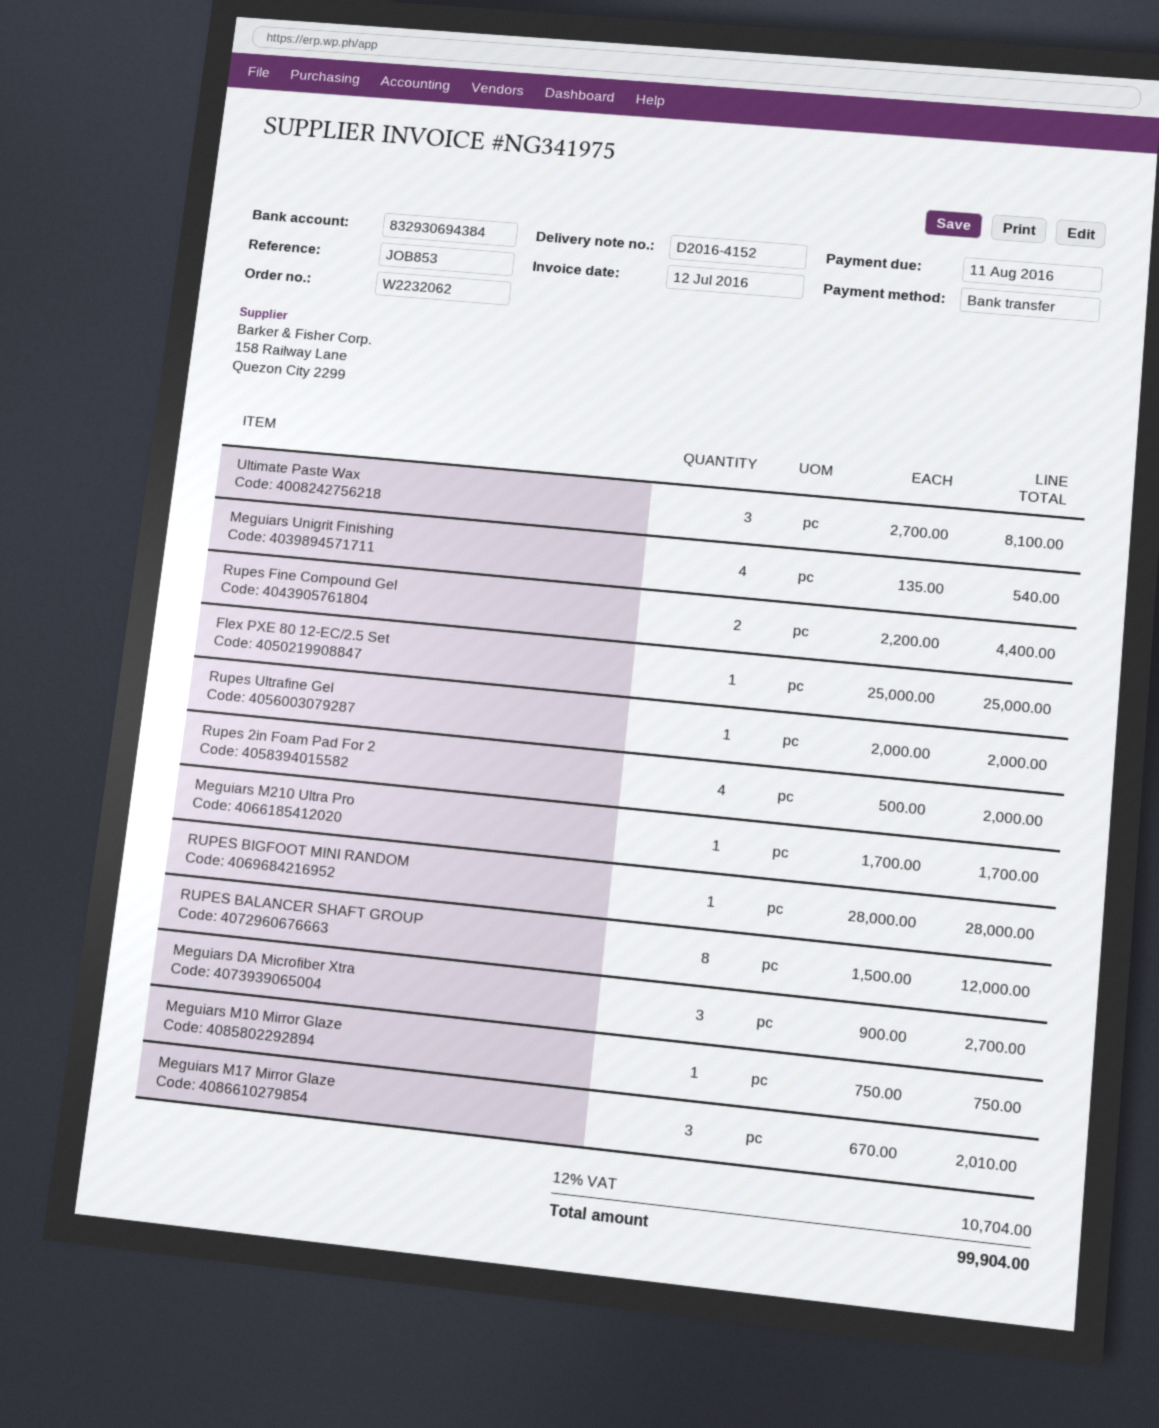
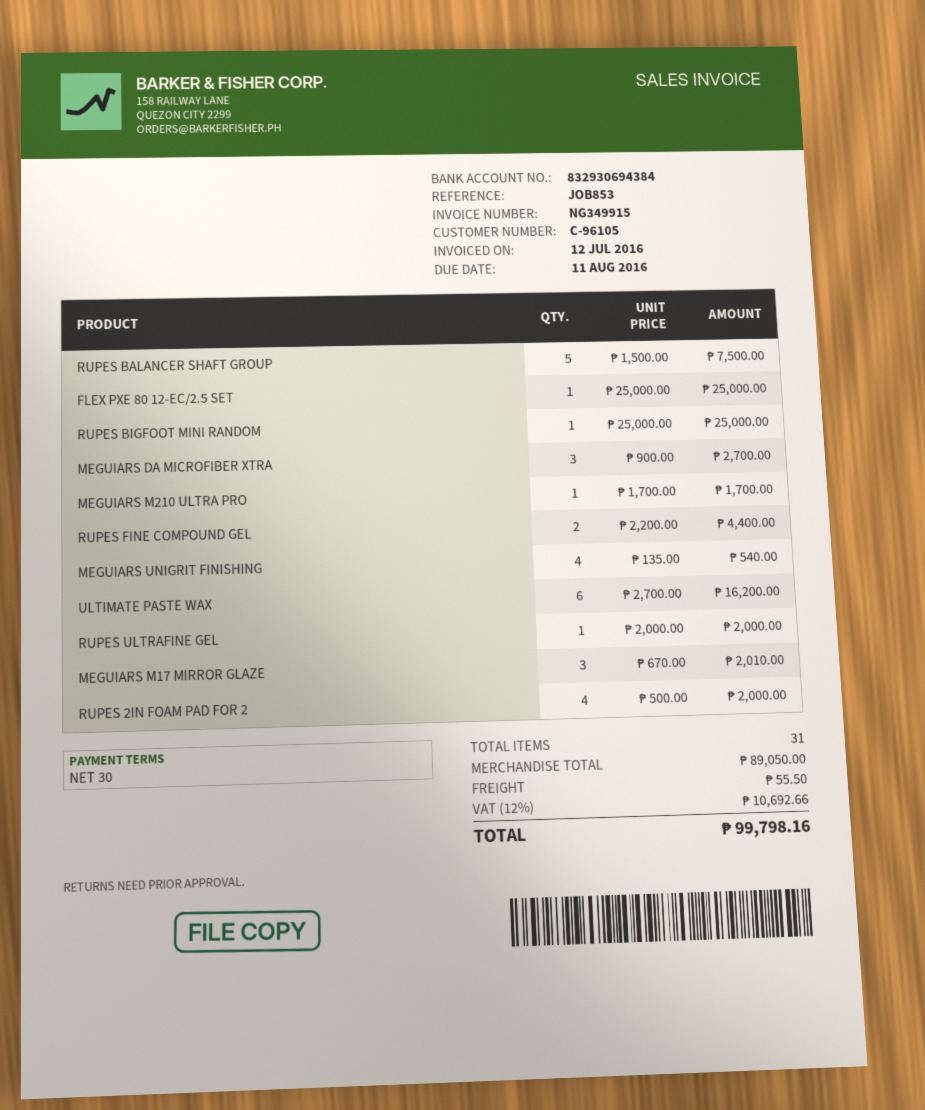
invoice number: NG341975 -> NG349915
Ultimate Paste Wax: 3 x 2700.00 = 8100.00 -> 6 x 2700.00 = 16200.00
RUPES BIGFOOT MINI RANDOM: 1 x 28000.00 = 28000.00 -> 1 x 25000.00 = 25000.00
RUPES BALANCER SHAFT GROUP: 8 x 1500.00 = 12000.00 -> 5 x 1500.00 = 7500.00
Meguiars M10 Mirror Glaze: 1 x 750.00 = 750.00 -> none
shipping: none -> 55.50
tax: 12% = 10704.00 -> 12% = 10692.66
total: 99904.00 -> 99798.16

